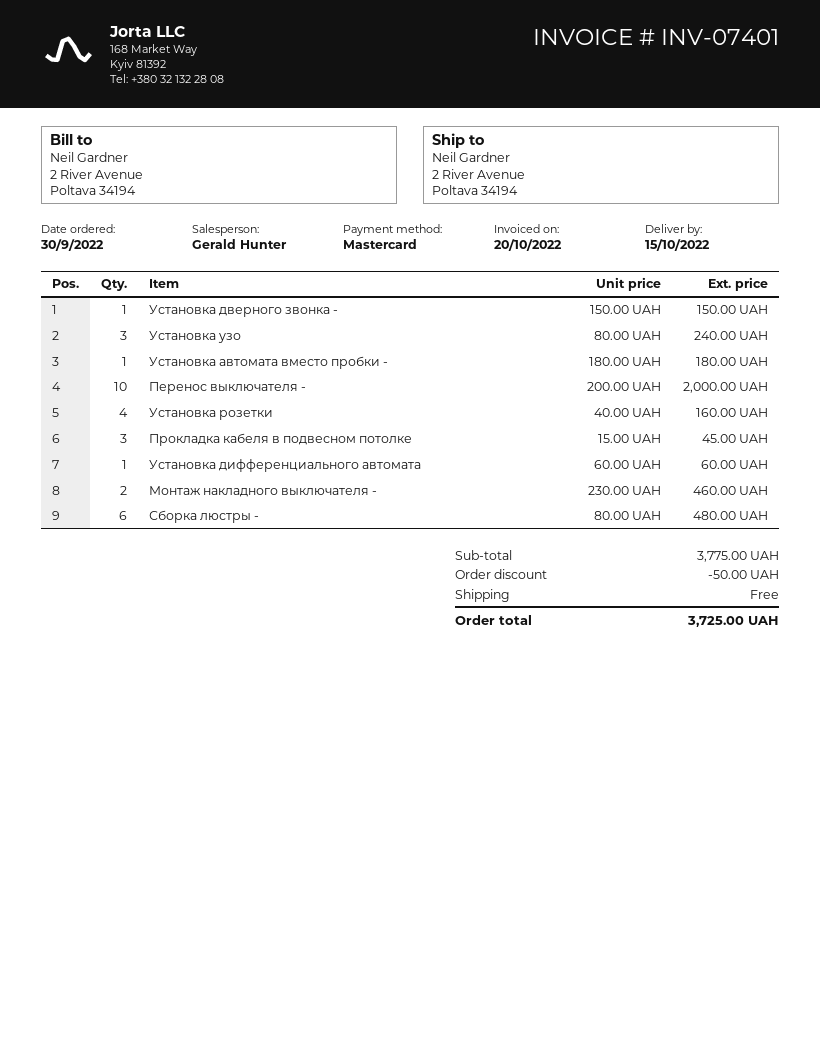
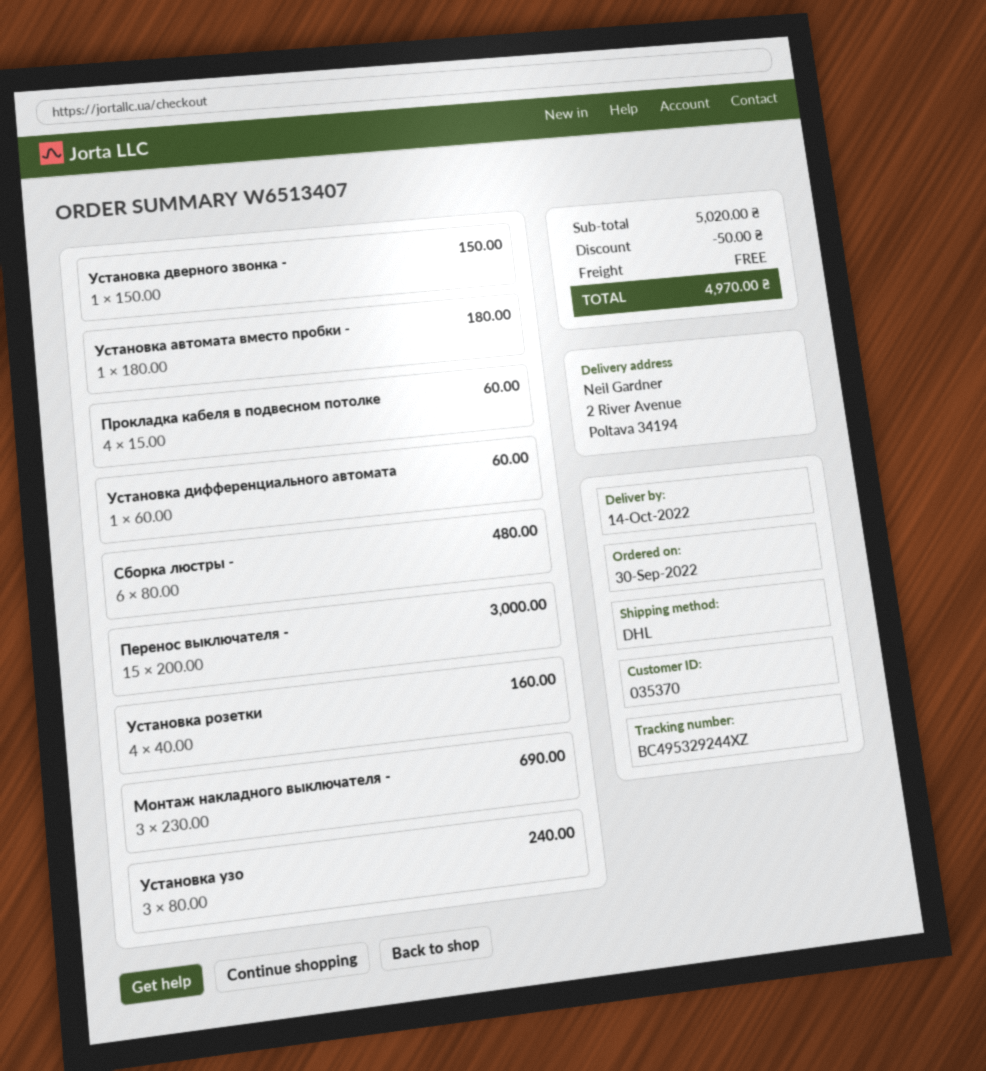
delivery date: 2022-10-15 -> 2022-10-14
Перенос выключателя -: 10 x 200.00 = 2000.00 -> 15 x 200.00 = 3000.00
Прокладка кабеля в подвесном потолке: 3 x 15.00 = 45.00 -> 4 x 15.00 = 60.00
Монтаж накладного выключателя -: 2 x 230.00 = 460.00 -> 3 x 230.00 = 690.00
subtotal: 3775.00 -> 5020.00
total: 3725.00 -> 4970.00

